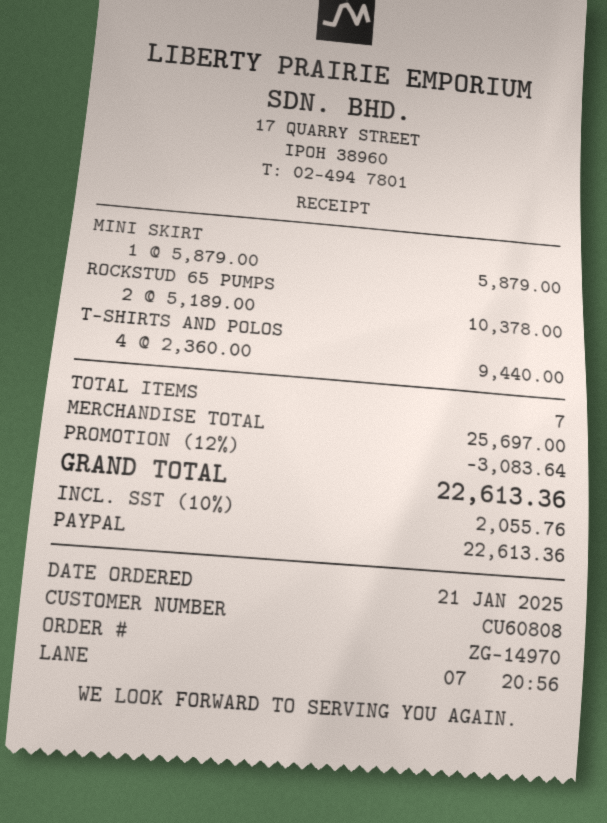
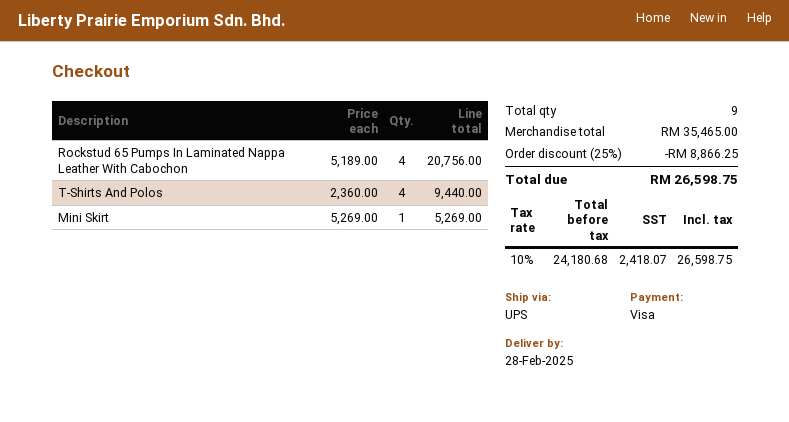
payment method: PayPal -> Visa
MINI SKIRT: 1 x 5879.00 = 5879.00 -> 1 x 5269.00 = 5269.00
ROCKSTUD 65 PUMPS: 2 x 5189.00 = 10378.00 -> 4 x 5189.00 = 20756.00
total quantity: 7 -> 9
subtotal: 25697.00 -> 35465.00
discount: 12% = 3083.64 -> 25% = 8866.25
tax: 10% = 2055.76 -> 10% = 2418.07
total: 22613.36 -> 26598.75

